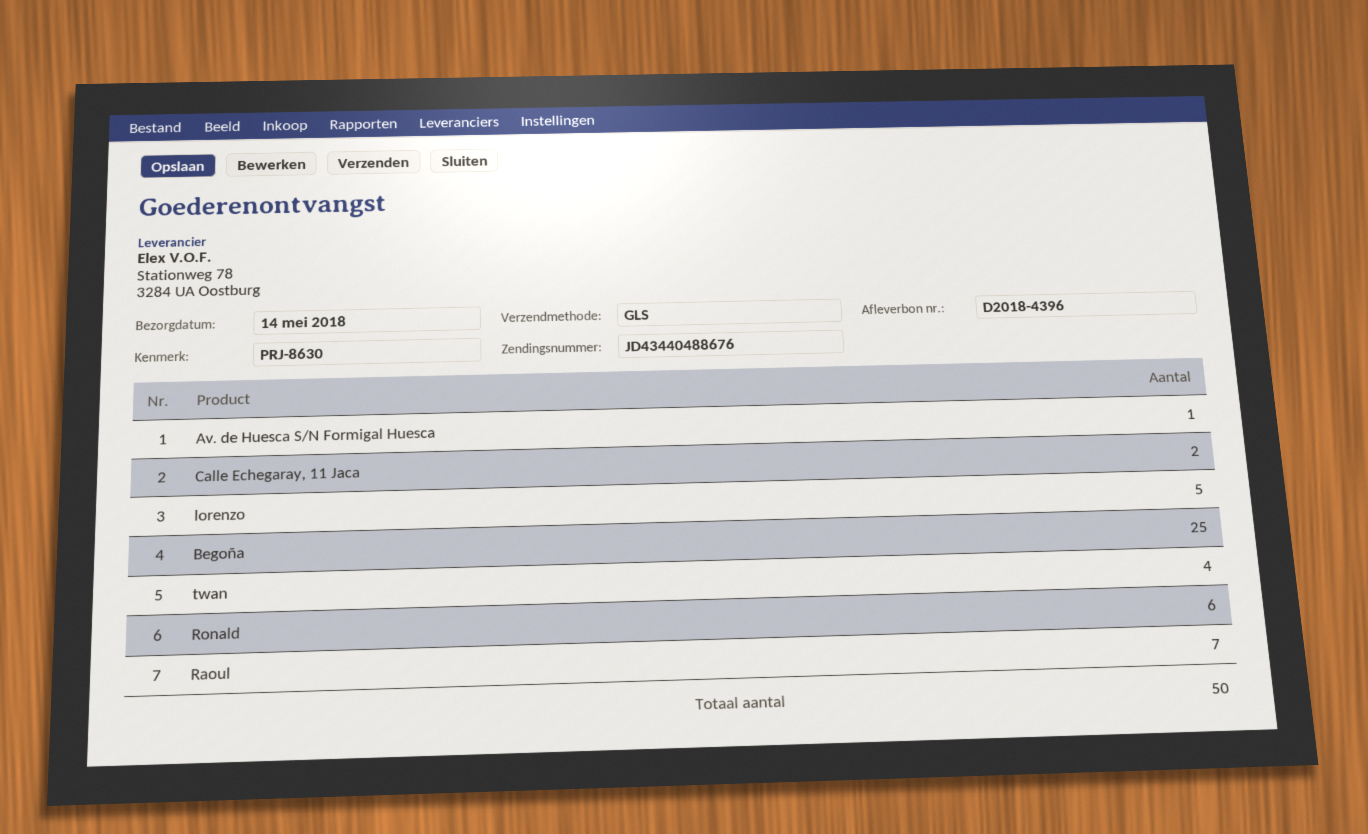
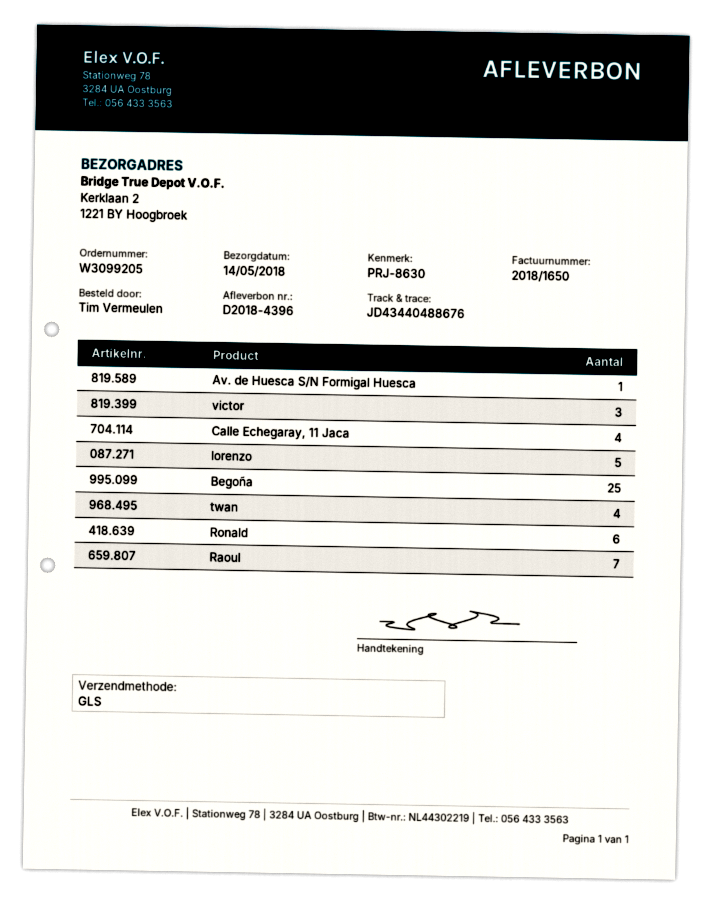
Calle Echegaray, 11 Jaca: 2 -> 4
victor: none -> 3

